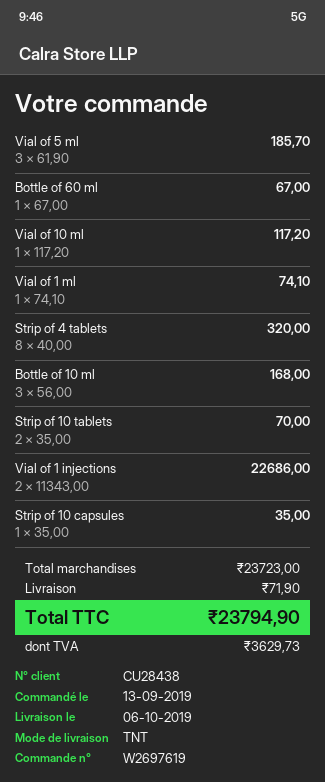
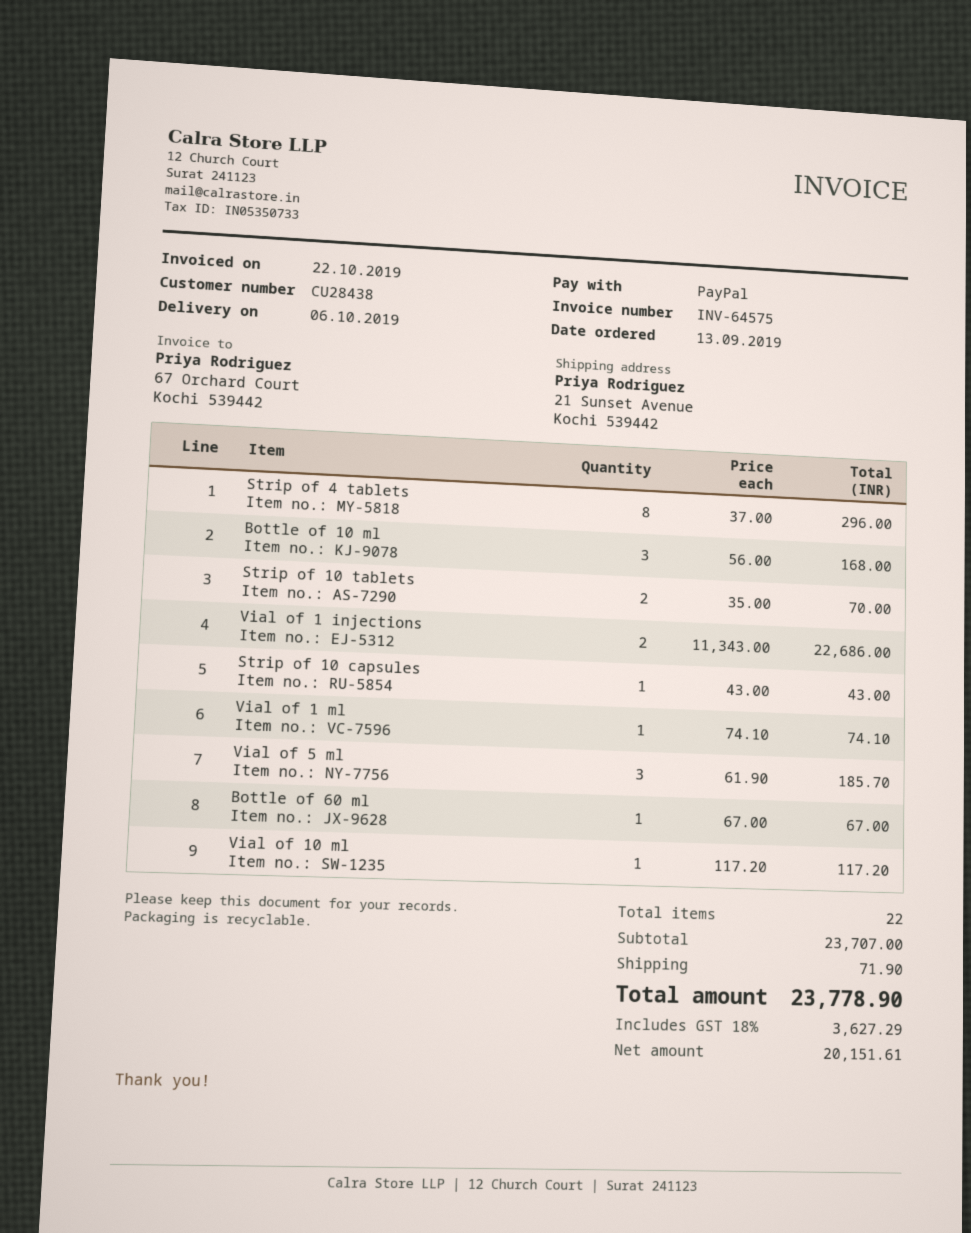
Strip of 4 tablets: 8 x 40.00 = 320.00 -> 8 x 37.00 = 296.00
Strip of 10 capsules: 1 x 35.00 = 35.00 -> 1 x 43.00 = 43.00
subtotal: 23723.00 -> 23707.00
tax: 3629.73 -> 3627.29
total: 23794.90 -> 23778.90

